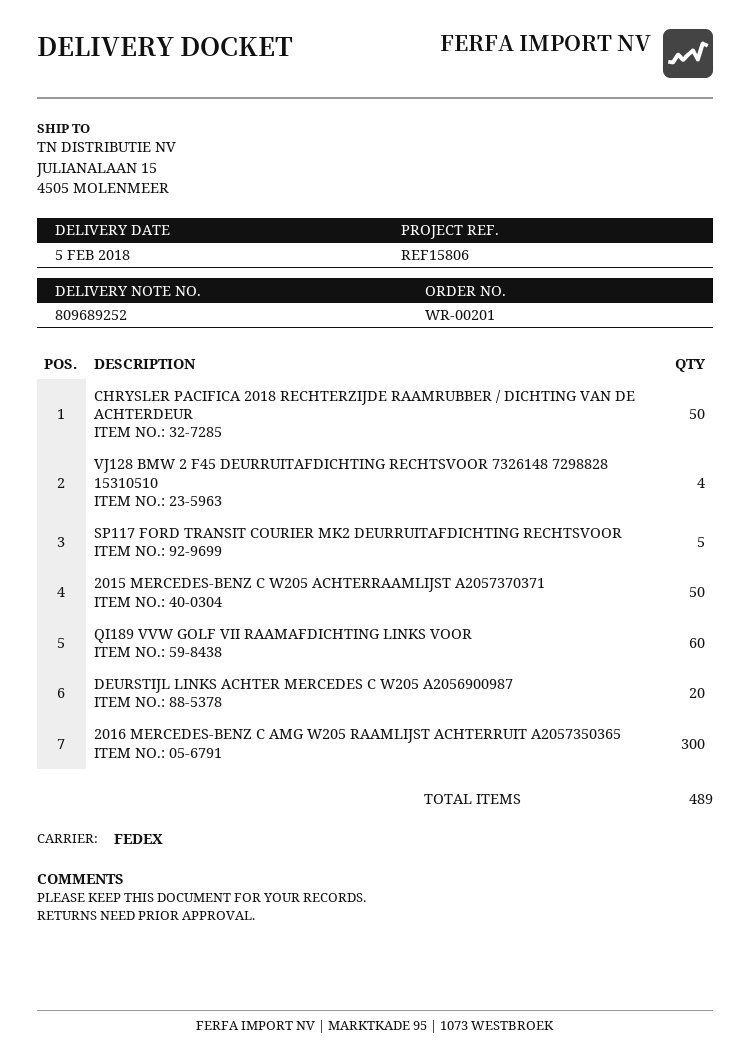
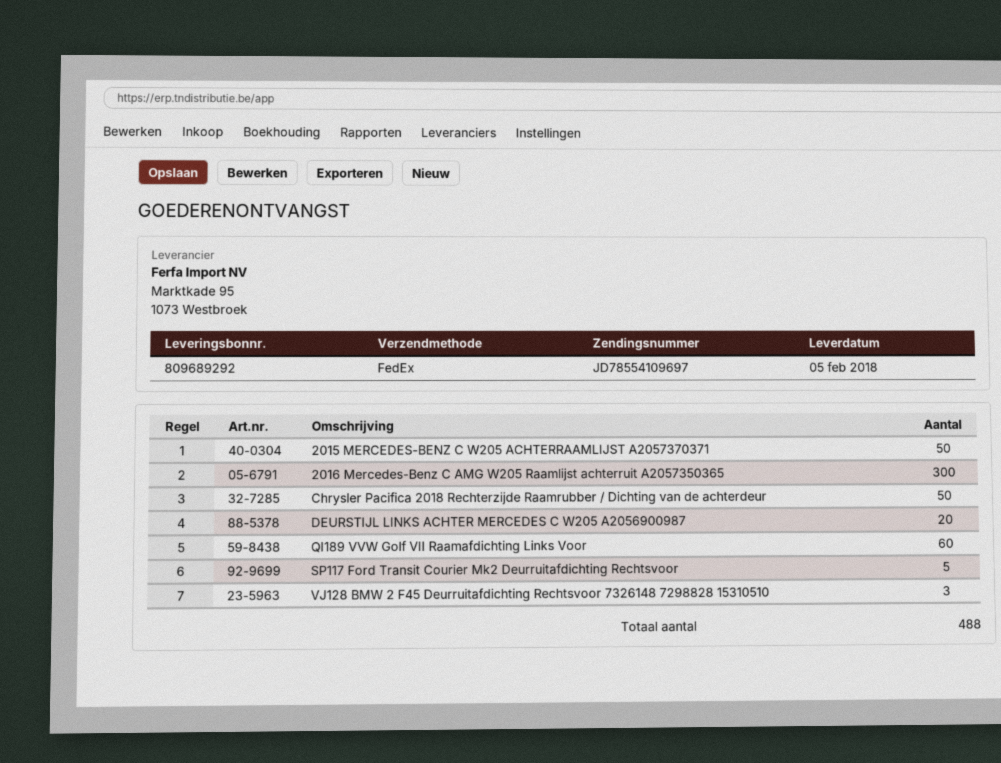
delivery note number: 809689252 -> 809689292
VJ128 BMW 2 F45 DEURRUITAFDICHTING RECHTSVOOR 7326148 7298828 15310510: 4 -> 3
total quantity: 489 -> 488

